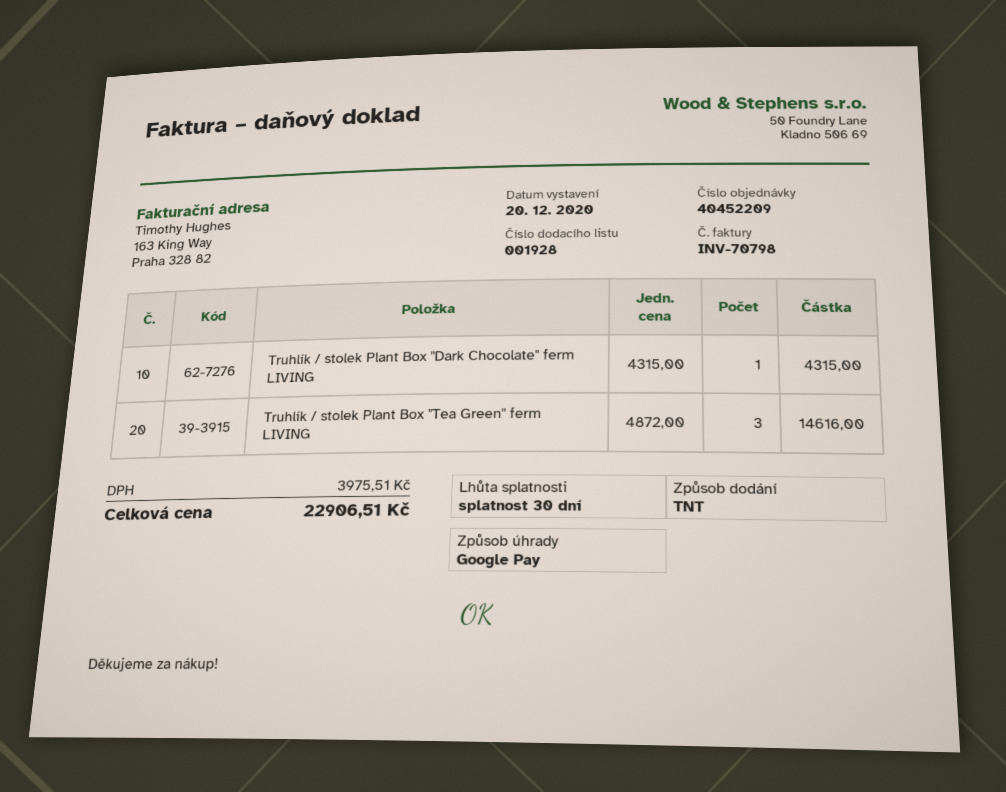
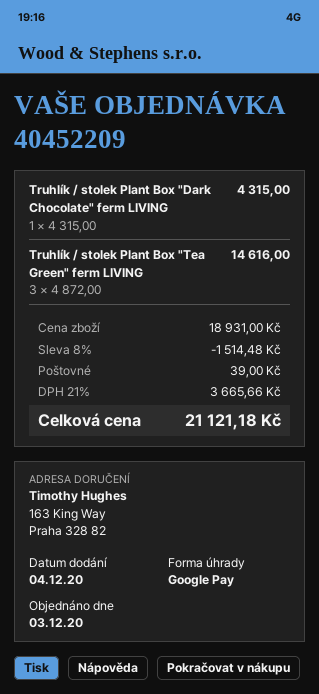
discount: none -> 8% = 1514.48
shipping: none -> 39.00
tax: 3975.51 -> 3665.66
total: 22906.51 -> 21121.18

